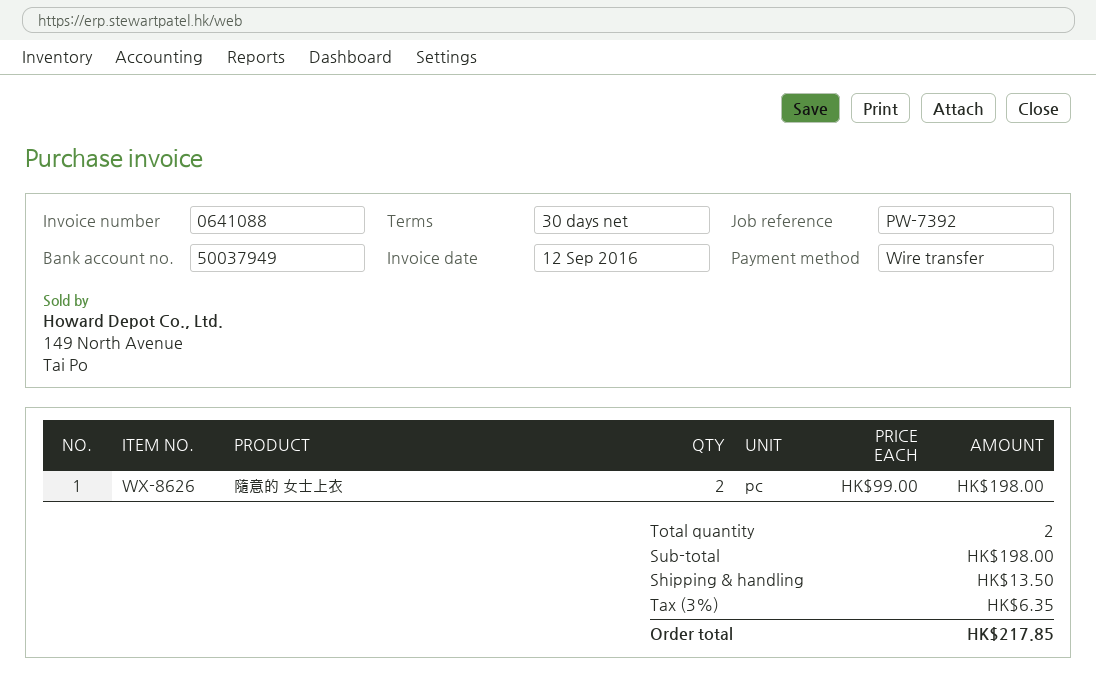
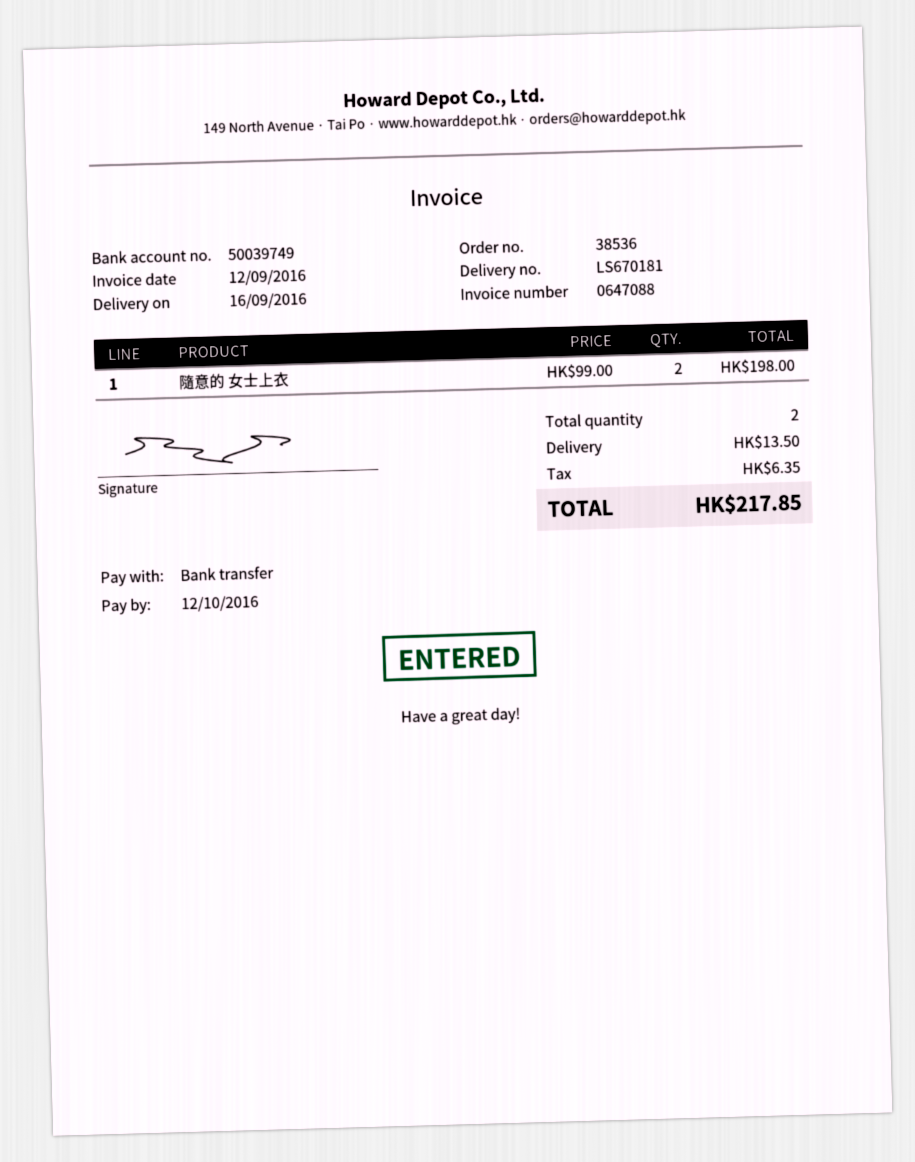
invoice number: 0641088 -> 0647088
bank account: 50037949 -> 50039749

